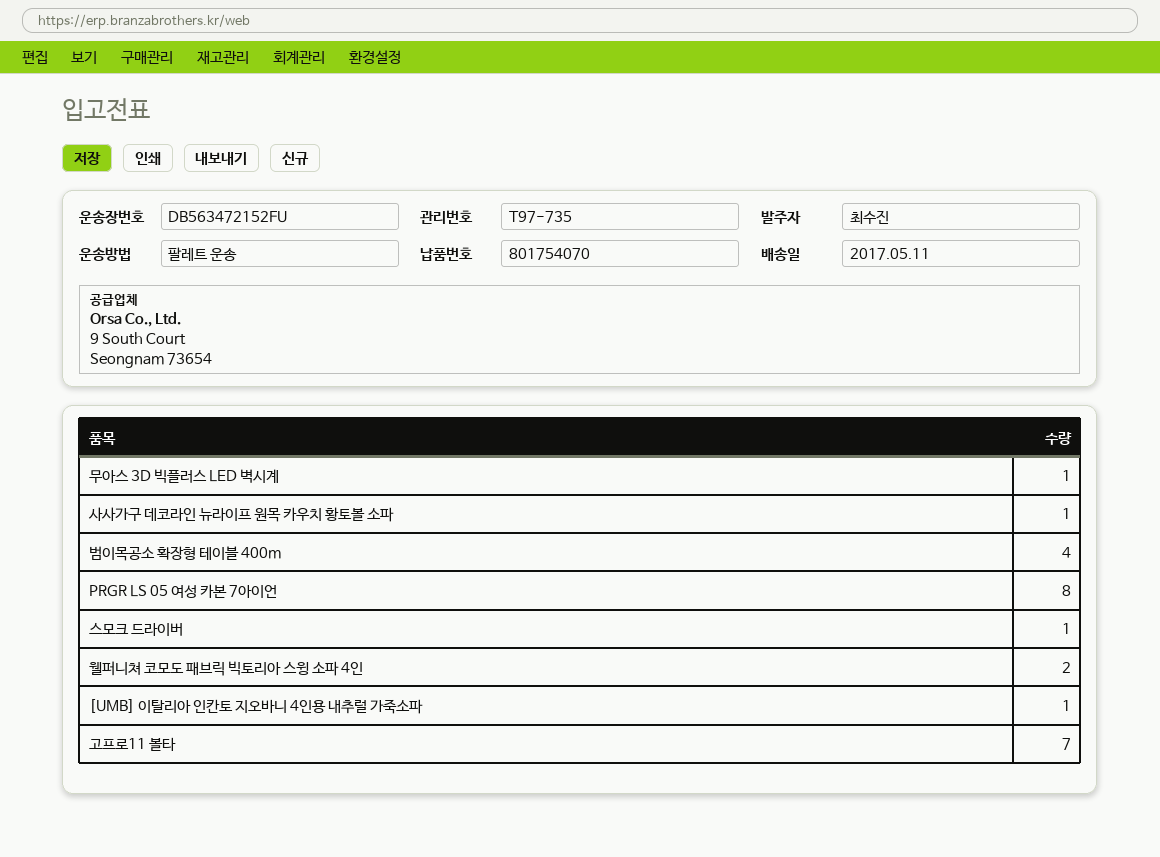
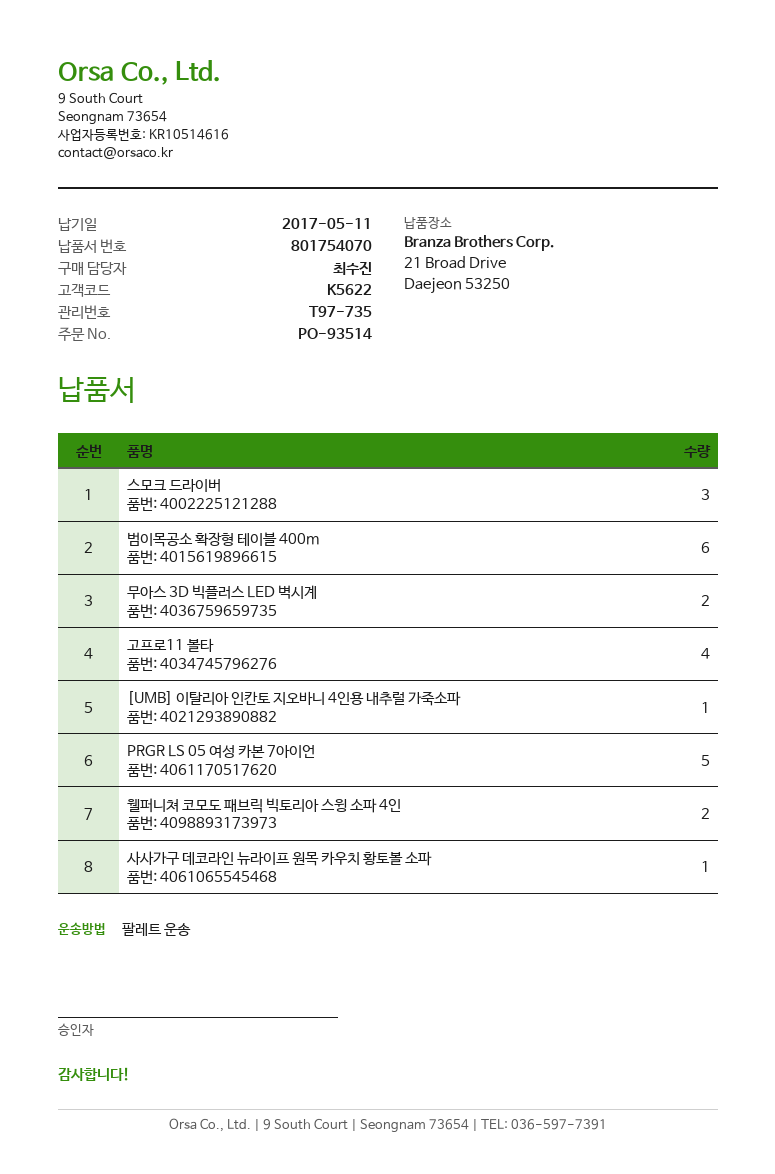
무아스 3D 빅플러스 LED 벽시계: 1 -> 2
범이목공소 확장형 테이블 400m: 4 -> 6
PRGR LS 05 여성 카본 7아이언: 8 -> 5
스모크 드라이버: 1 -> 3
고프로11 볼타: 7 -> 4

